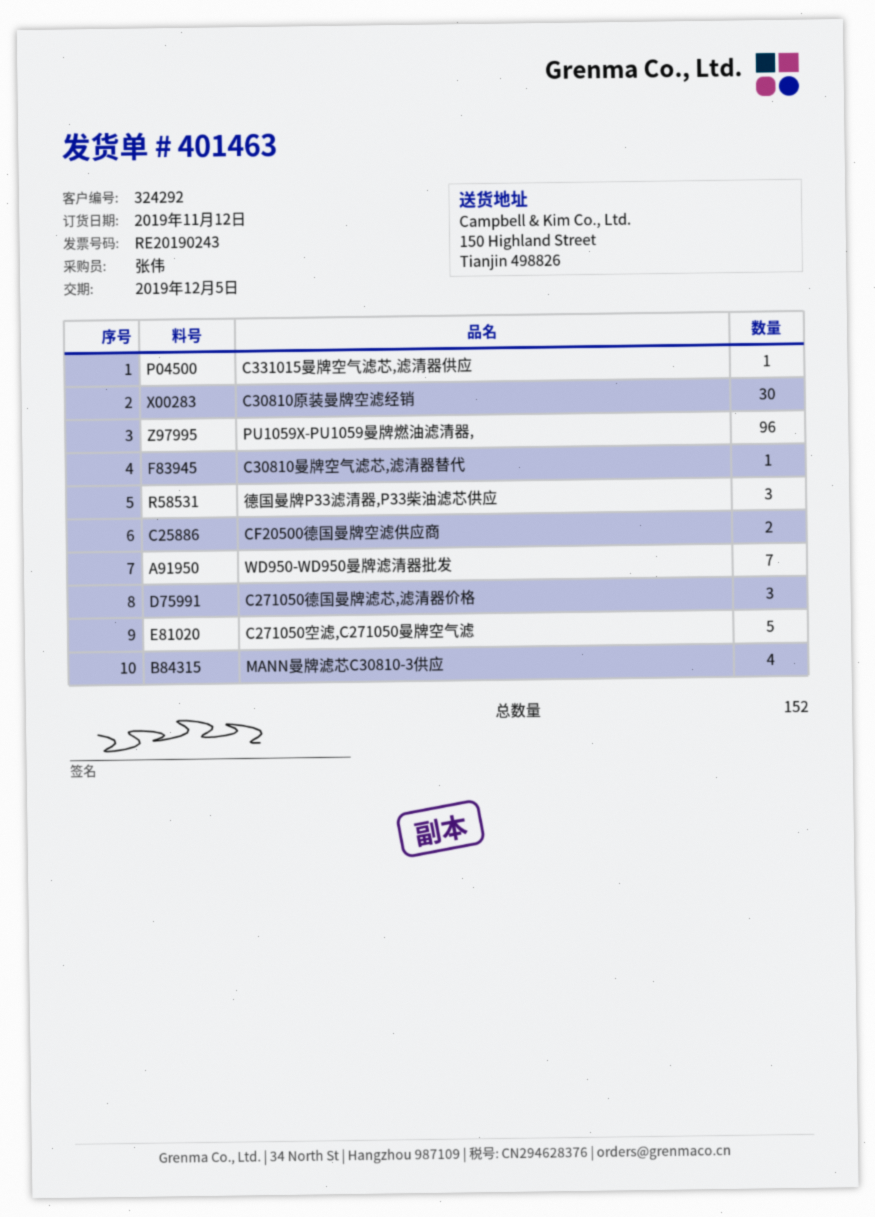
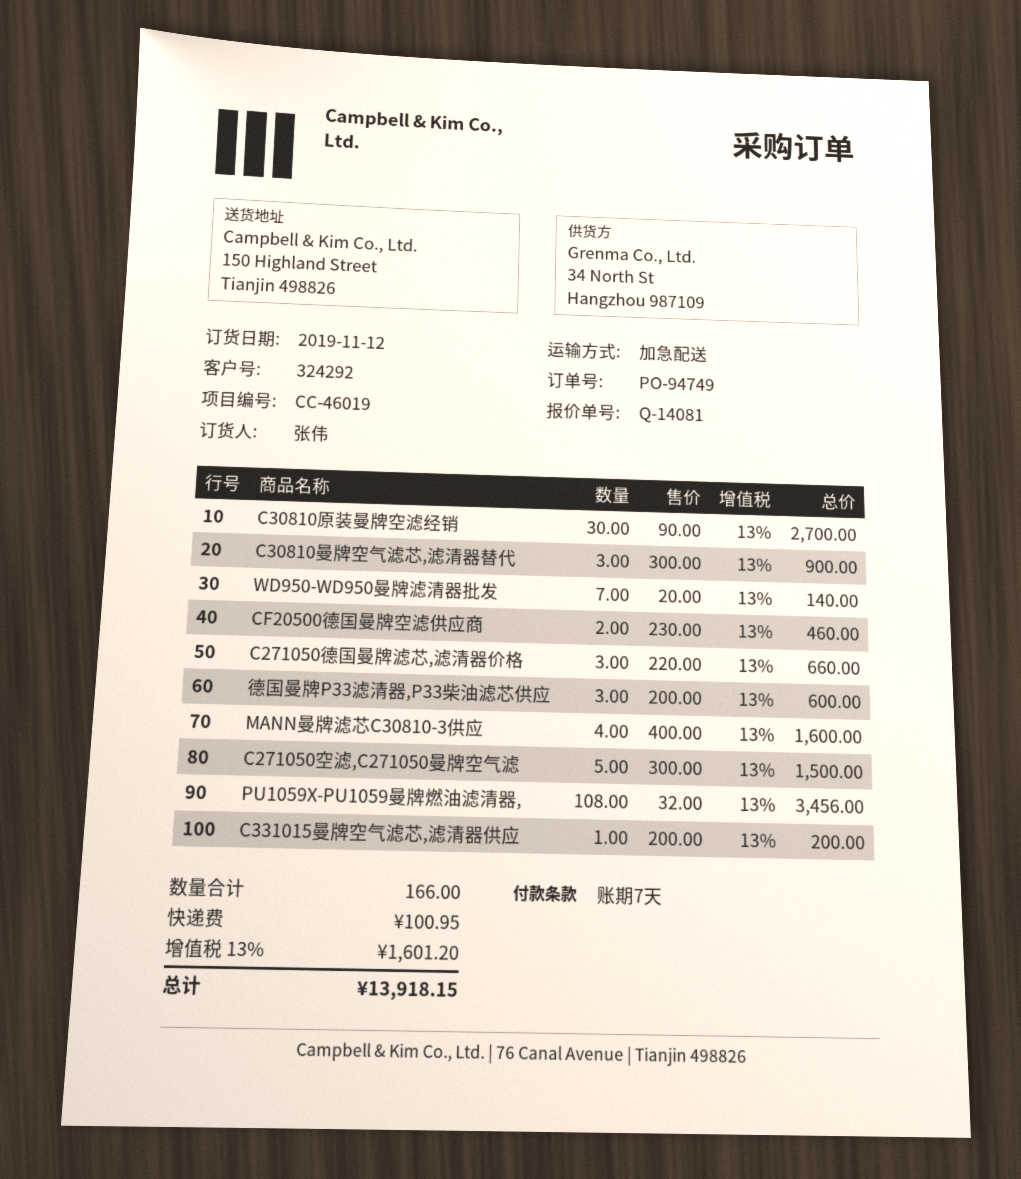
PU1059X-PU1059曼牌燃油滤清器,: 96 -> 108
C30810曼牌空气滤芯,滤清器替代: 1 -> 3
total quantity: 152 -> 166

